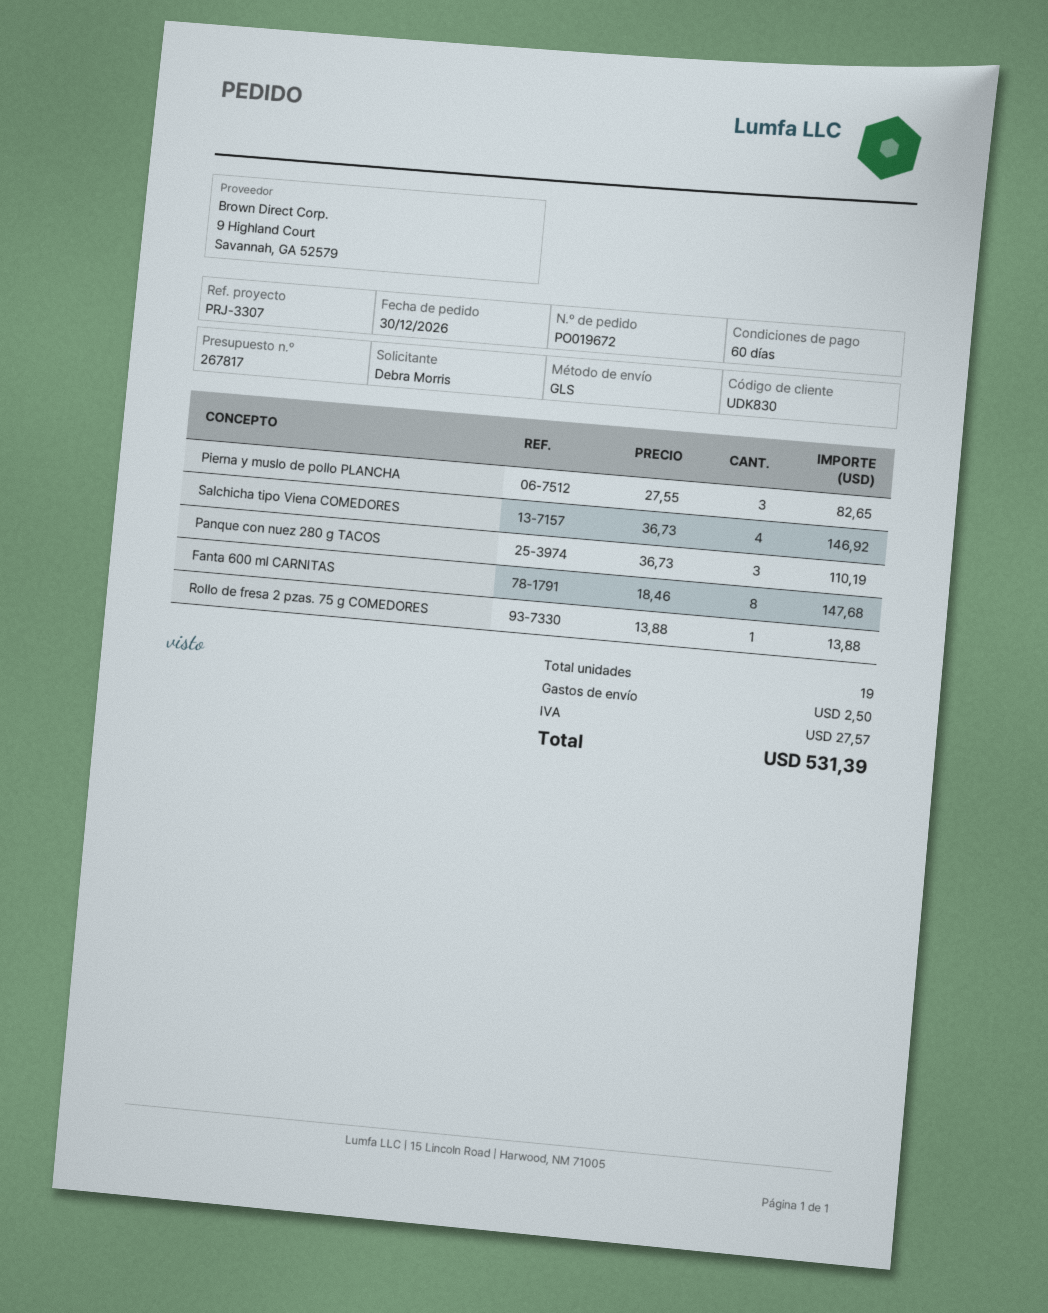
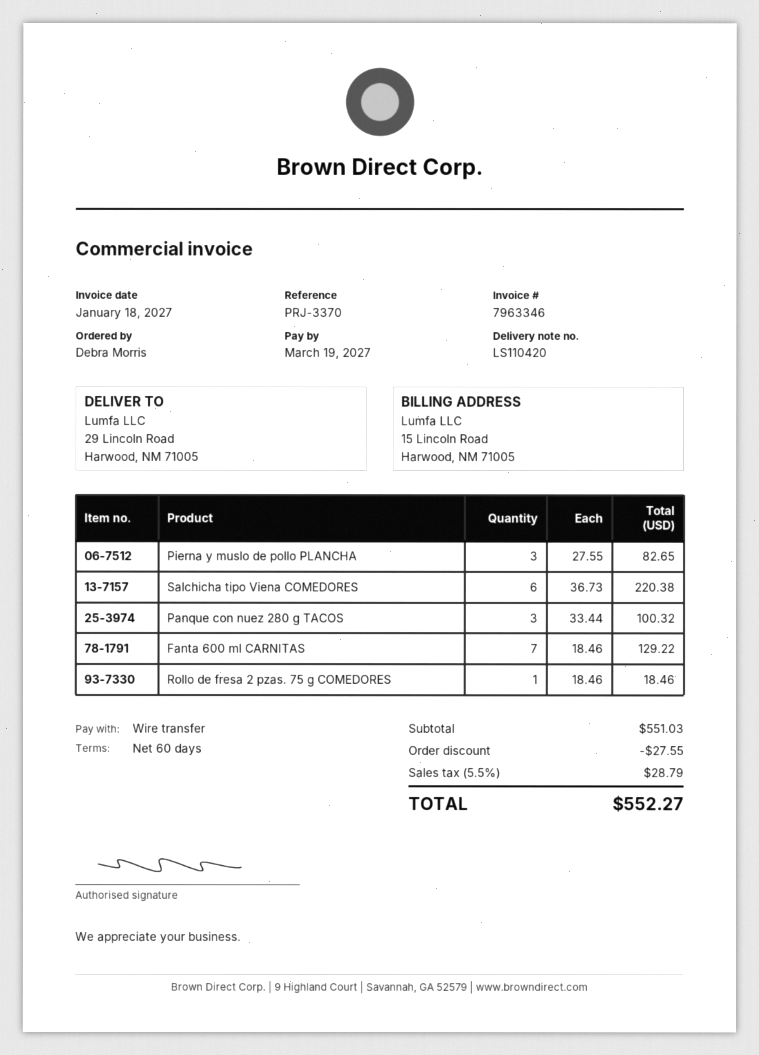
reference: PRJ-3307 -> PRJ-3370
Salchicha tipo Viena COMEDORES: 4 x 36.73 = 146.92 -> 6 x 36.73 = 220.38
Panque con nuez 280 g TACOS: 3 x 36.73 = 110.19 -> 3 x 33.44 = 100.32
Fanta 600 ml CARNITAS: 8 x 18.46 = 147.68 -> 7 x 18.46 = 129.22
Rollo de fresa 2 pzas. 75 g COMEDORES: 1 x 13.88 = 13.88 -> 1 x 18.46 = 18.46
discount: none -> 27.55
shipping: 2.50 -> none
tax: 27.57 -> 28.79
total: 531.39 -> 552.27

